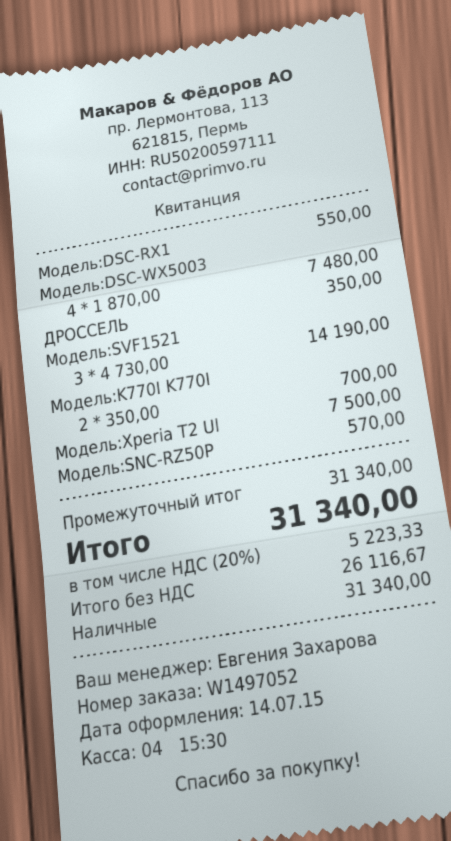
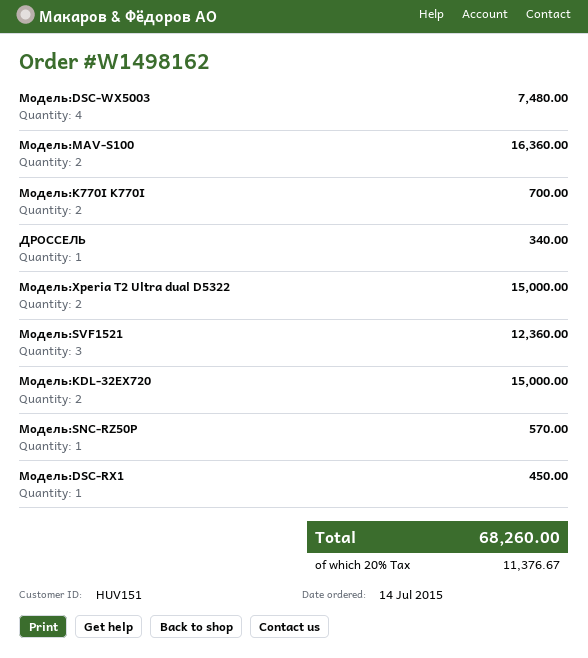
order number: W1497052 -> W1498162
Модель:DSC-RX1: 1 for 550.00 -> 1 for 450.00
ДРОССЕЛЬ: 1 for 350.00 -> 1 for 340.00
Модель:SVF1521: 3 for 14190.00 -> 3 for 12360.00
Модель:Xperia T2 Ul: 1 for 7500.00 -> 2 for 15000.00
Модель:MAV-S100: none -> 2 for 16360.00
Модель:KDL-32EX720: none -> 2 for 15000.00
tax: 20% = 5223.33 -> 20% = 11376.67
total: 31340.00 -> 68260.00

